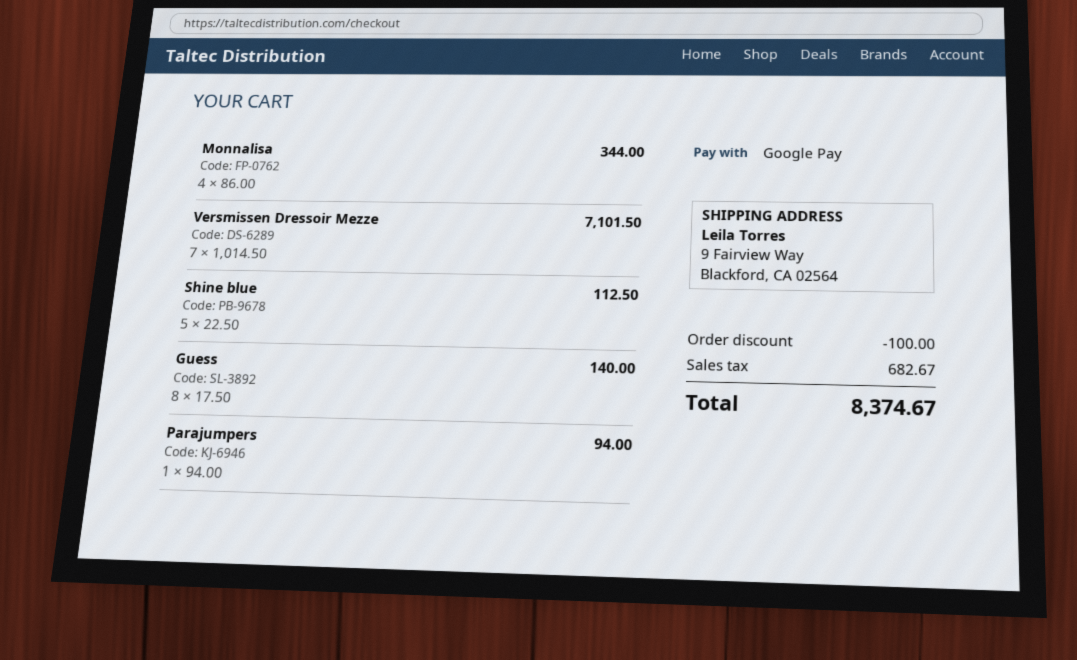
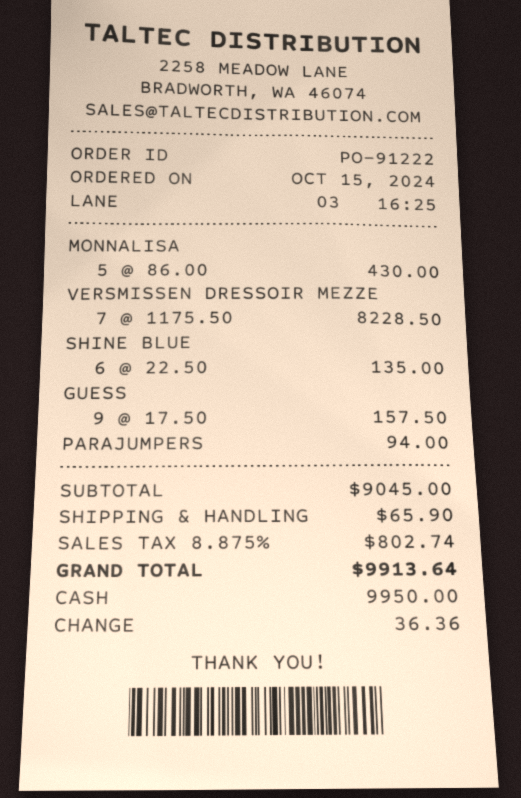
payment method: Google Pay -> cash
Monnalisa: 4 x 86.00 = 344.00 -> 5 x 86.00 = 430.00
Versmissen Dressoir Mezze: 7 x 1014.50 = 7101.50 -> 7 x 1175.50 = 8228.50
Shine blue: 5 x 22.50 = 112.50 -> 6 x 22.50 = 135.00
Guess: 8 x 17.50 = 140.00 -> 9 x 17.50 = 157.50
discount: 100.00 -> none
shipping: none -> 65.90
tax: 682.67 -> 802.74
total: 8374.67 -> 9913.64

